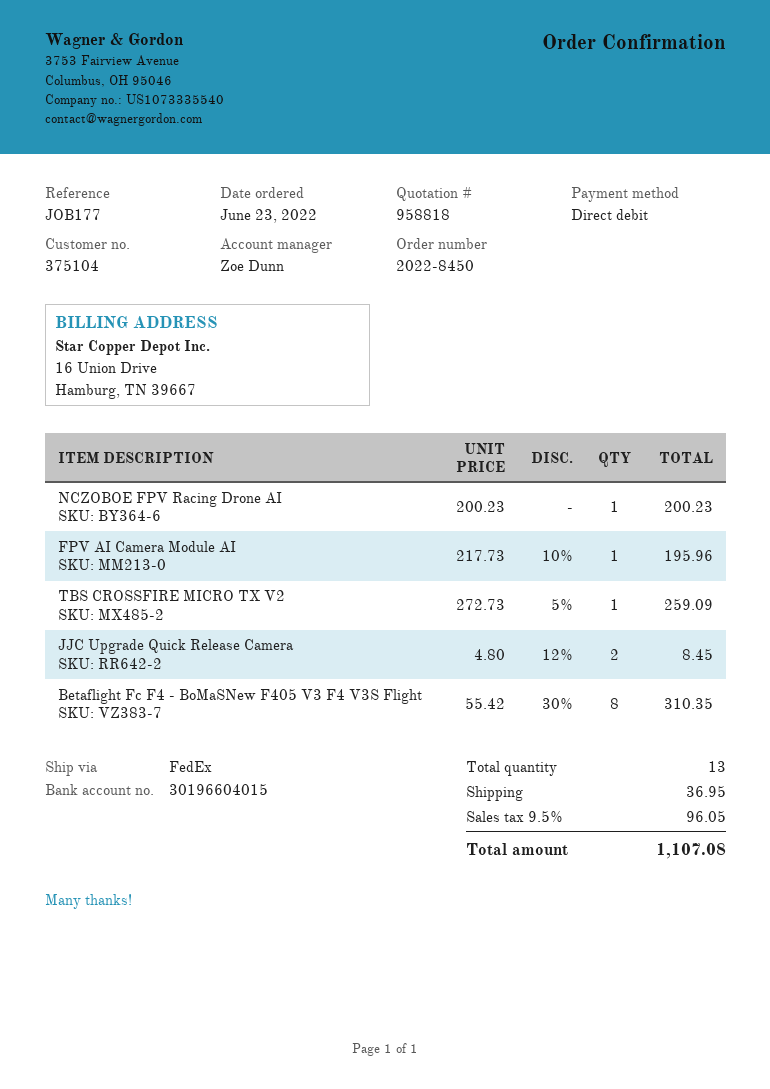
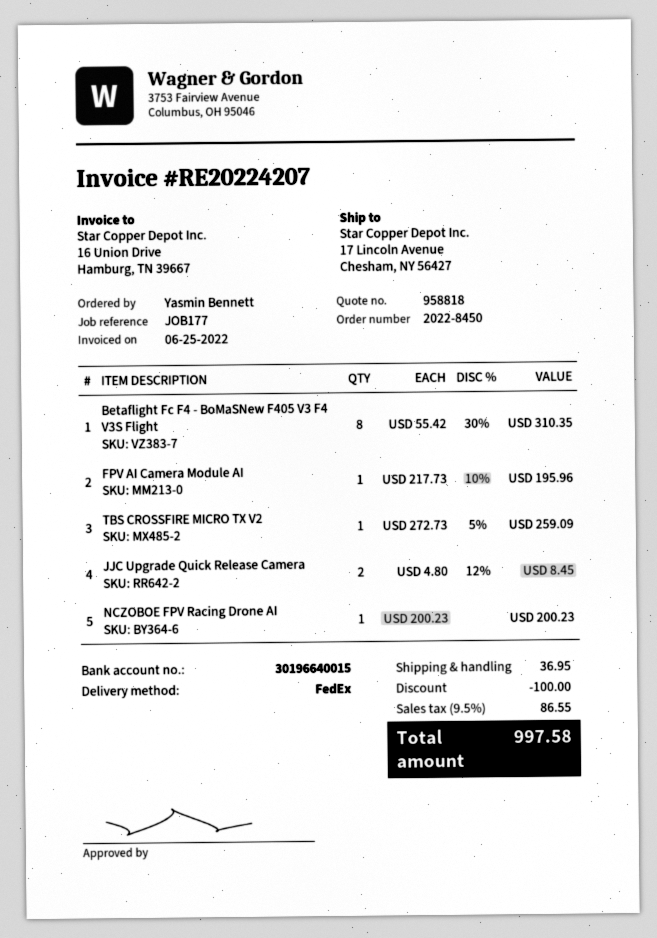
bank account: 30196604015 -> 30196640015
discount: none -> 100.00
tax: 9.5% = 96.05 -> 9.5% = 86.55
total: 1107.08 -> 997.58

